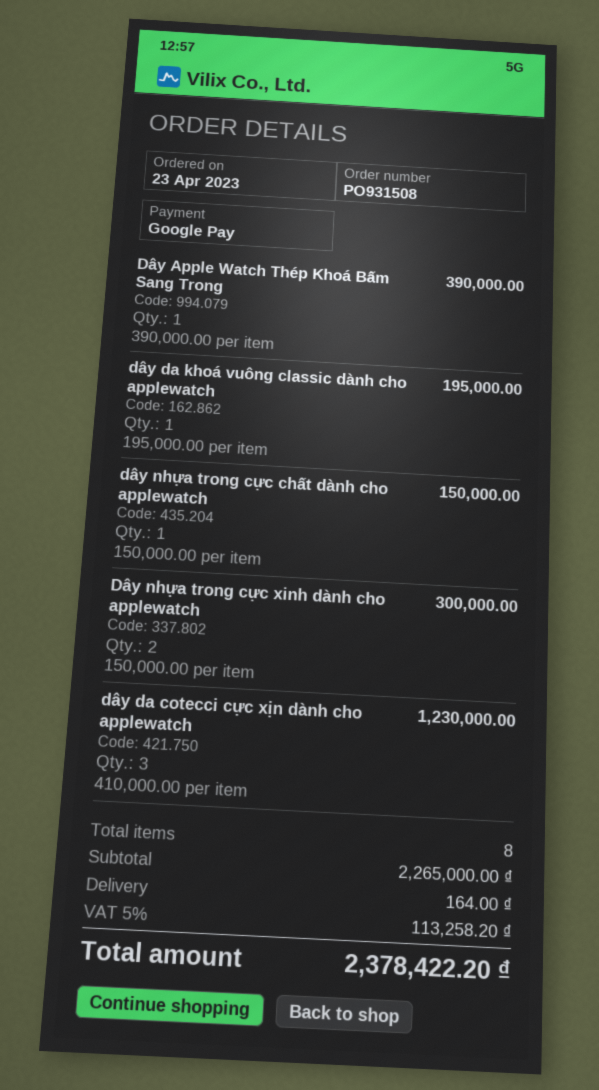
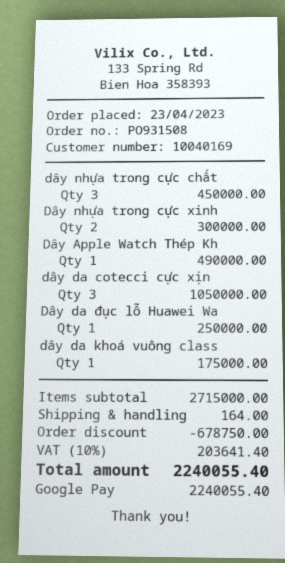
Dây Apple Watch Thép Khoá Bấm Sang Trong: 1 for 390000.00 -> 1 for 490000.00
dây da khoá vuông classic dành cho applewatch: 1 for 195000.00 -> 1 for 175000.00
dây nhựa trong cực chất dành cho applewatch: 1 for 150000.00 -> 3 for 450000.00
dây da cotecci cực xịn dành cho applewatch: 3 for 1230000.00 -> 3 for 1050000.00
Dây da đục lỗ Huawei Wa: none -> 1 for 250000.00
subtotal: 2265000.00 -> 2715000.00
discount: none -> 678750.00
tax: 5% = 113258.20 -> 10% = 203641.40
total: 2378422.20 -> 2240055.40

